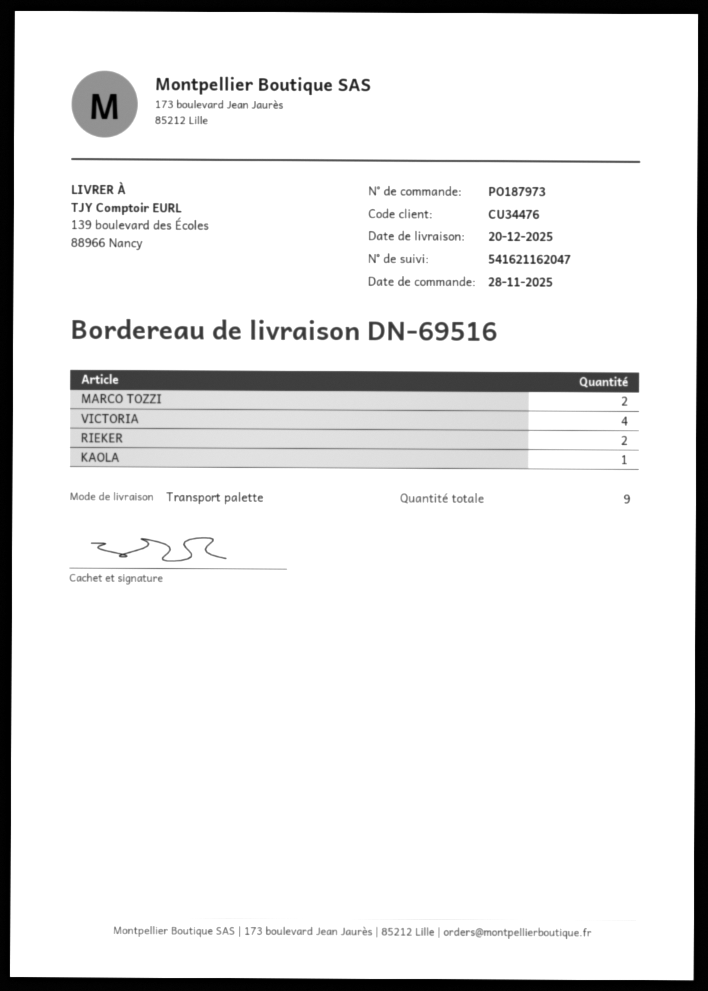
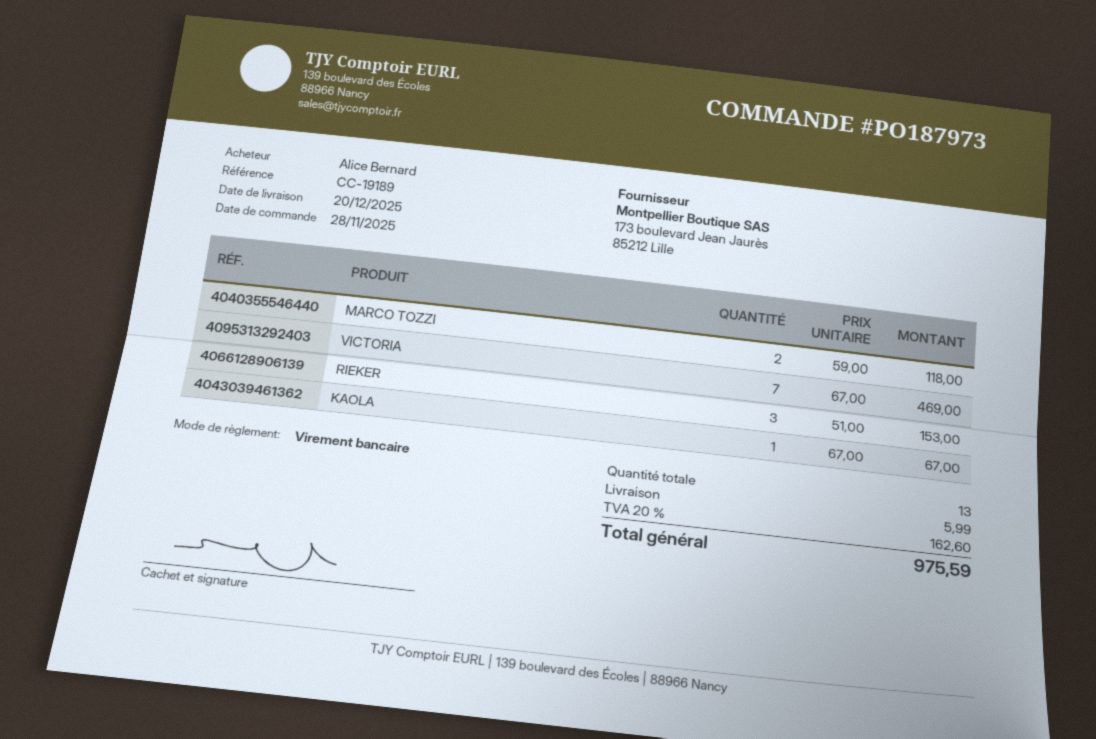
VICTORIA: 4 -> 7
RIEKER: 2 -> 3
total quantity: 9 -> 13

